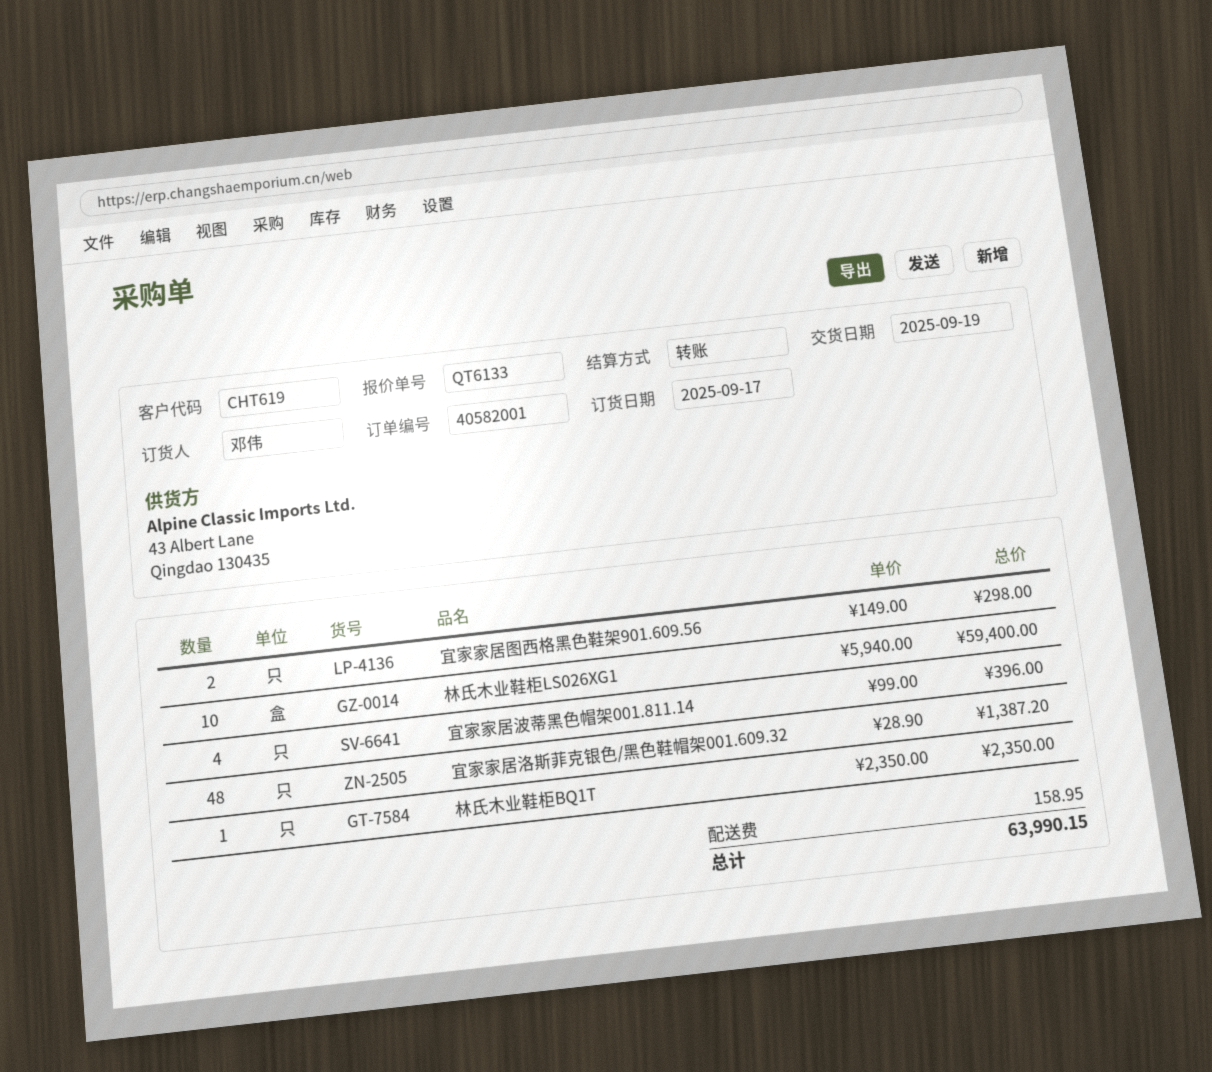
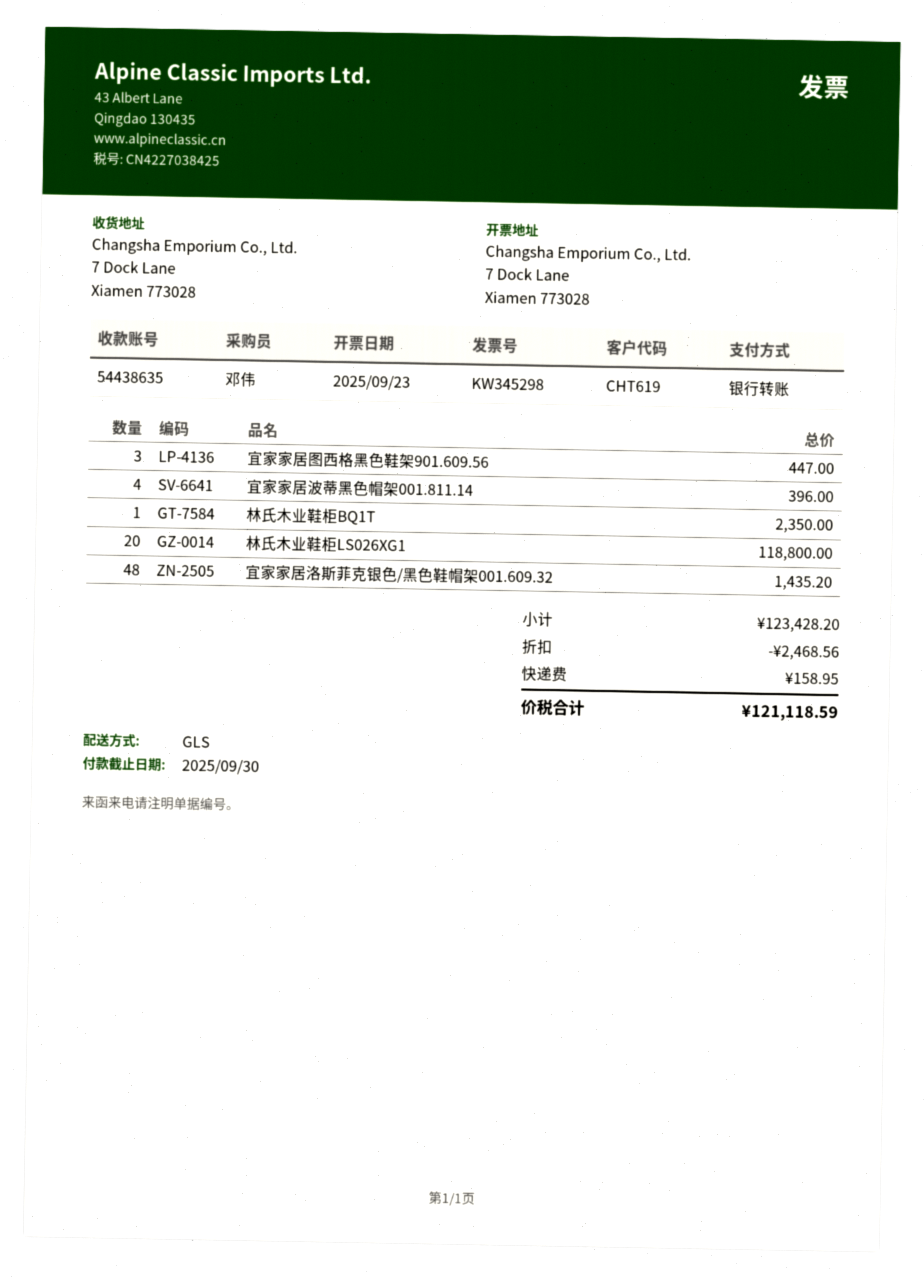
宜家家居图西格黑色鞋架901.609.56: 2 for 298.00 -> 3 for 447.00
林氏木业鞋柜LS026XG1: 10 for 59400.00 -> 20 for 118800.00
宜家家居洛斯菲克银色/黑色鞋帽架001.609.32: 48 for 1387.20 -> 48 for 1435.20
discount: none -> 2468.56
total: 63990.15 -> 121118.59

